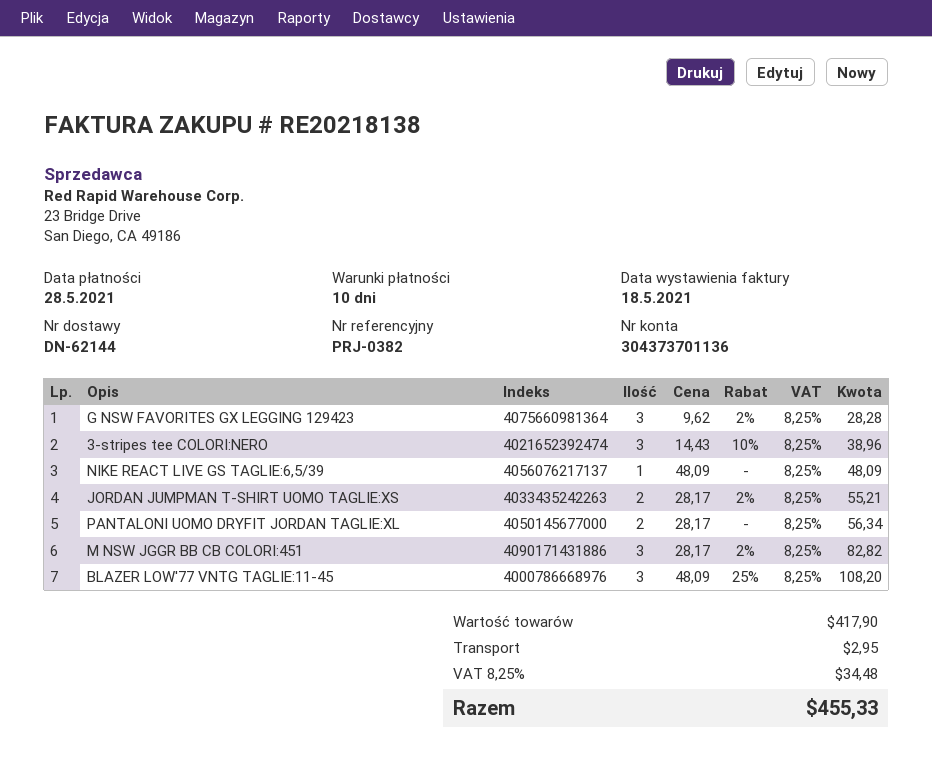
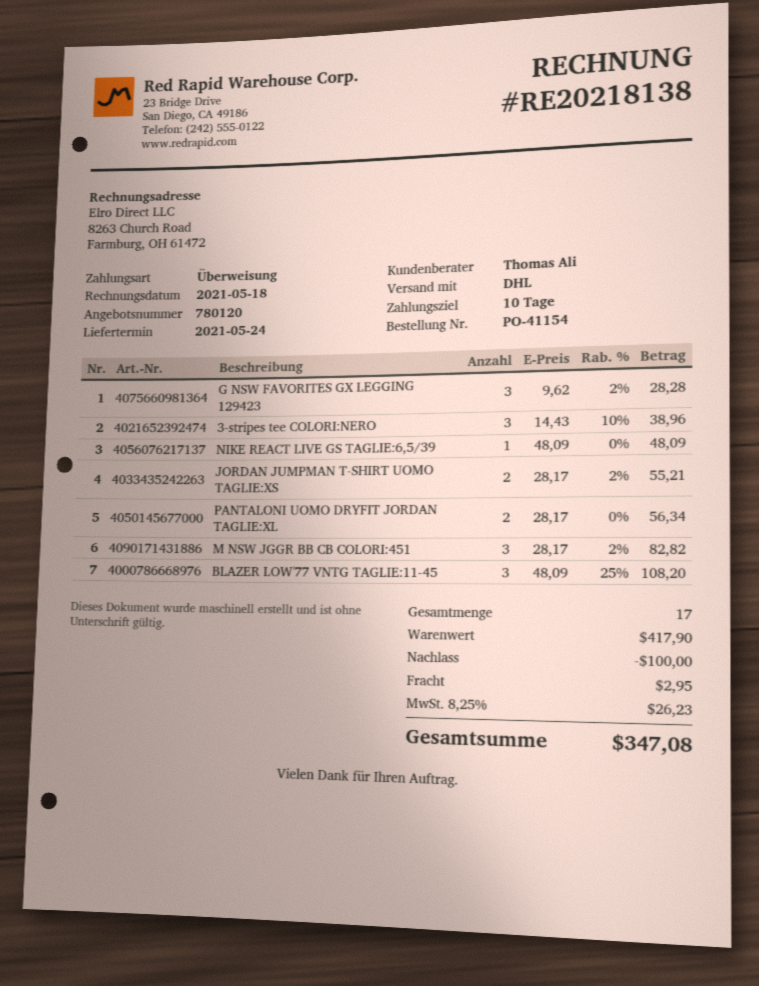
discount: none -> 100.00
tax: 8.25% = 34.48 -> 8.25% = 26.23
total: 455.33 -> 347.08

